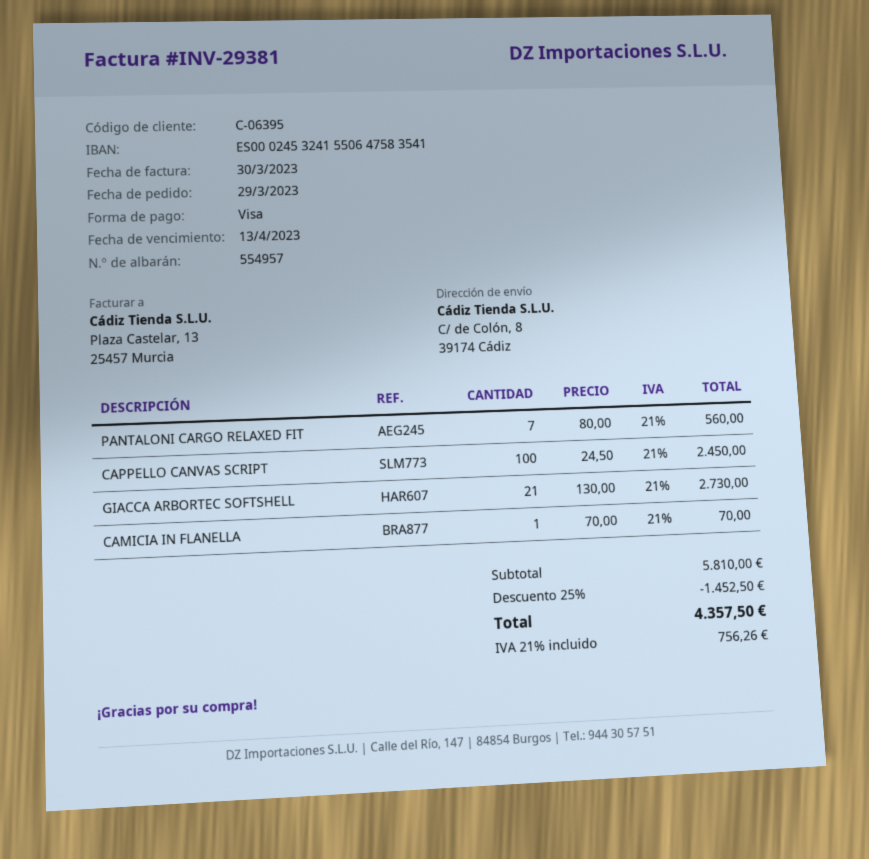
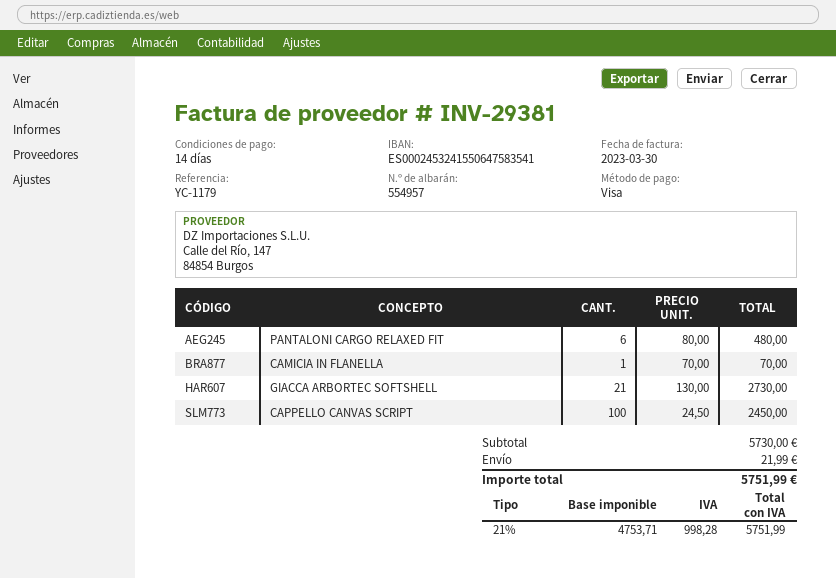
PANTALONI CARGO RELAXED FIT: 7 x 80.00 = 560.00 -> 6 x 80.00 = 480.00
subtotal: 5810.00 -> 5730.00
discount: 25% = 1452.50 -> none
shipping: none -> 21.99
tax: 21% = 756.26 -> 21% = 998.28
total: 4357.50 -> 5751.99

